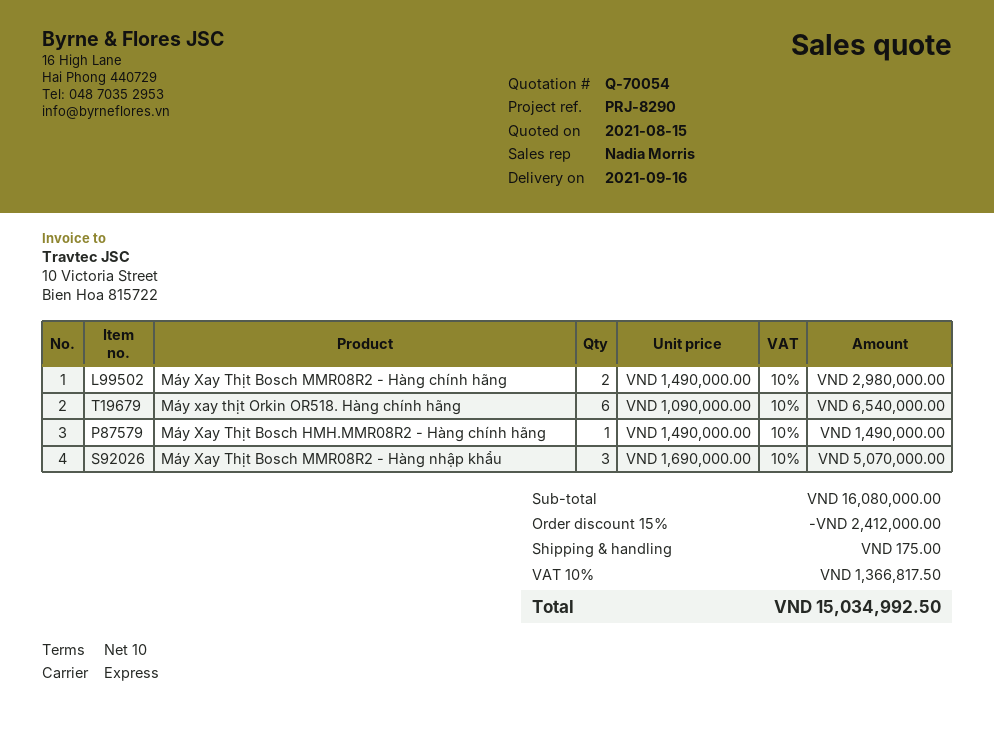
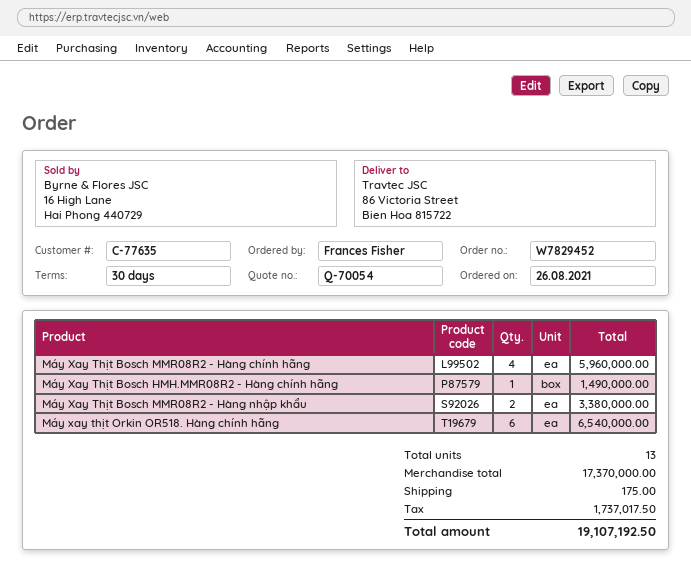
payment terms: 10 days -> 30 days
Máy Xay Thịt Bosch MMR08R2 - Hàng chính hãng: 2 for 2980000.00 -> 4 for 5960000.00
Máy Xay Thịt Bosch MMR08R2 - Hàng nhập khẩu: 3 for 5070000.00 -> 2 for 3380000.00
subtotal: 16080000.00 -> 17370000.00
discount: 15% = 2412000.00 -> none
tax: 1366817.50 -> 1737017.50
total: 15034992.50 -> 19107192.50

